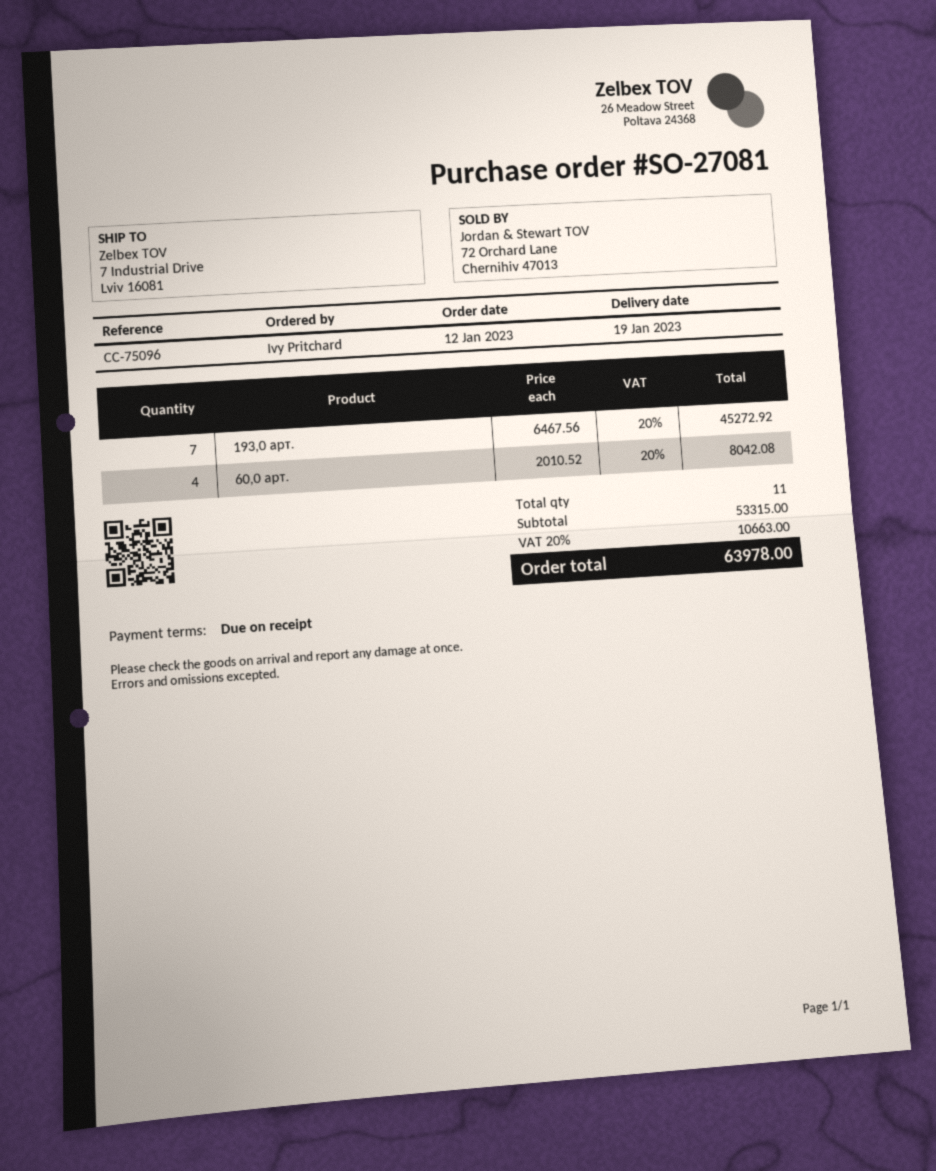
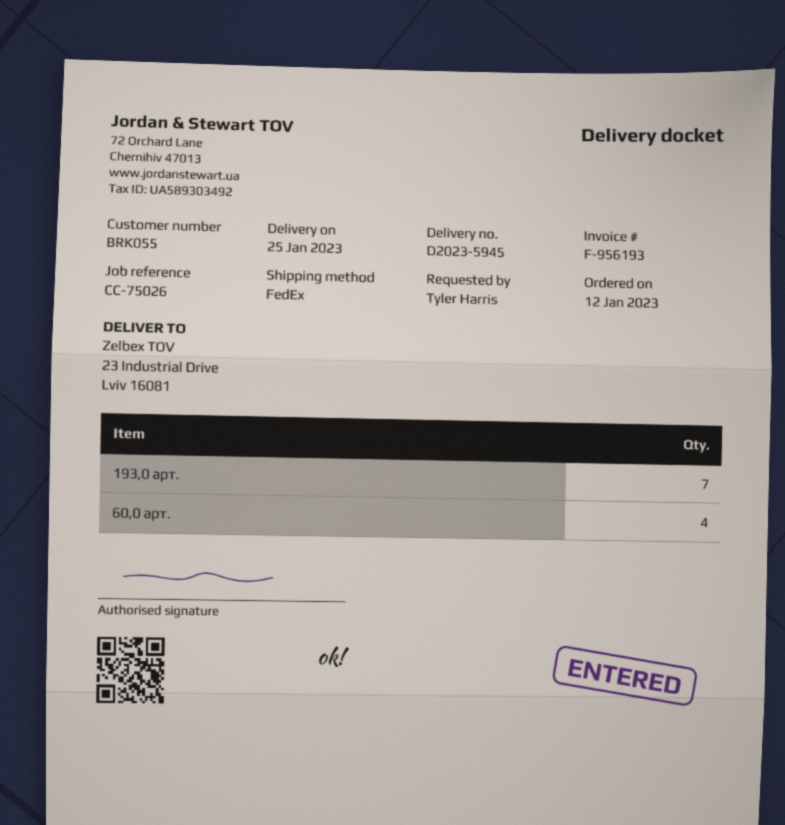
delivery date: 2023-01-19 -> 2023-01-25
reference: CC-75096 -> CC-75026
ordered by: Ivy Pritchard -> Tyler Harris
ship to: 7 Industrial Drive, Lviv 16081 -> 23 Industrial Drive, Lviv 16081

